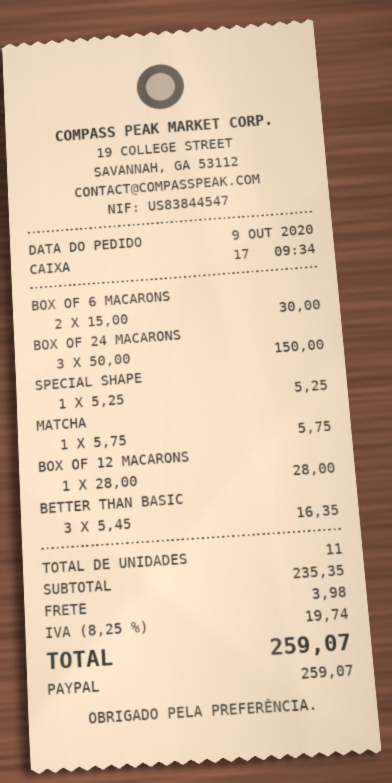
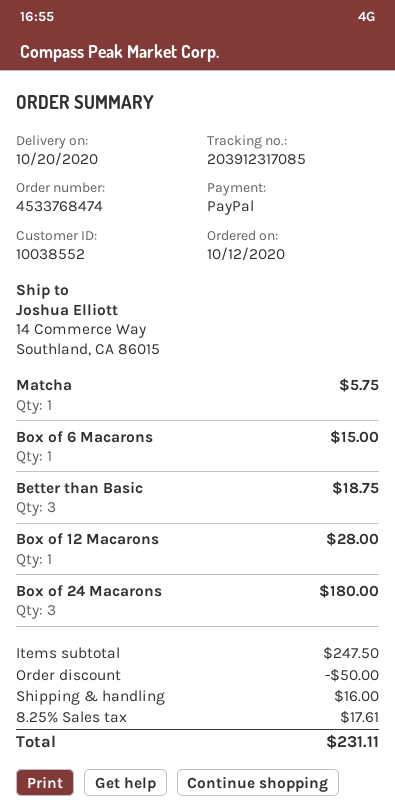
order date: 2020-10-09 -> 2020-10-12
BOX OF 6 MACARONS: 2 for 30.00 -> 1 for 15.00
BOX OF 24 MACARONS: 3 for 150.00 -> 3 for 180.00
SPECIAL SHAPE: 1 for 5.25 -> none
BETTER THAN BASIC: 3 for 16.35 -> 3 for 18.75
subtotal: 235.35 -> 247.50
discount: none -> 50.00
shipping: 3.98 -> 16.00
tax: 8.25% = 19.74 -> 8.25% = 17.61
total: 259.07 -> 231.11

